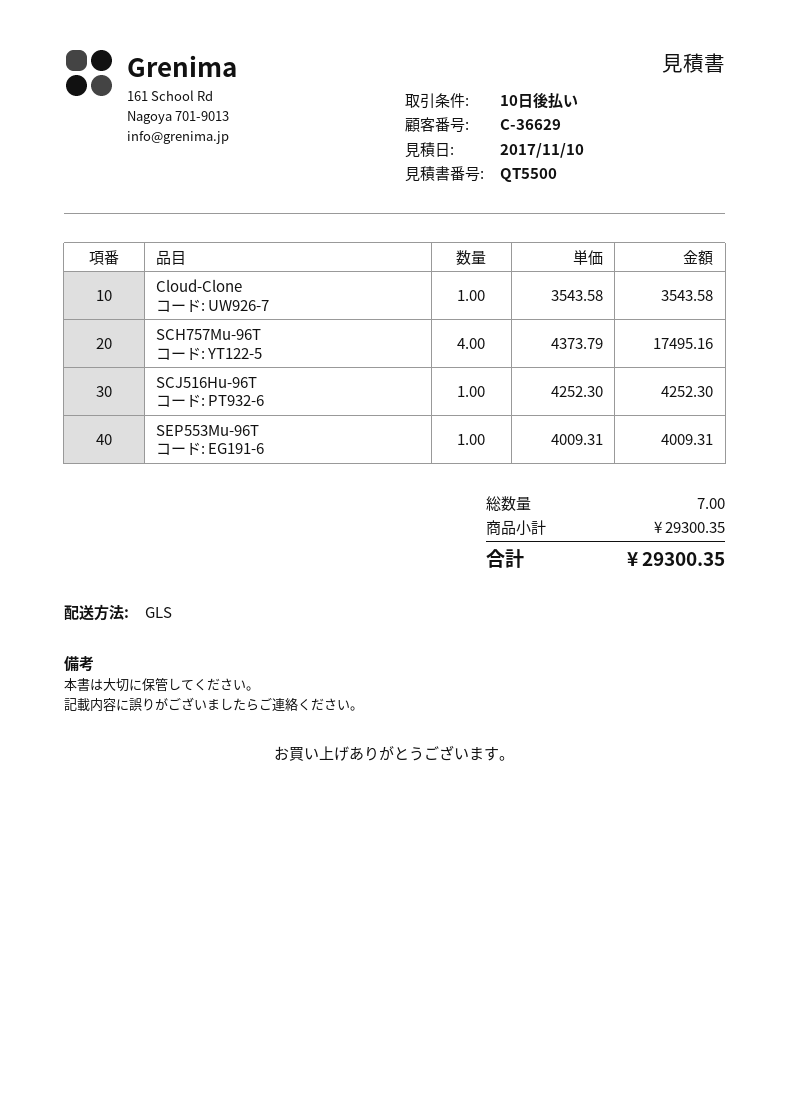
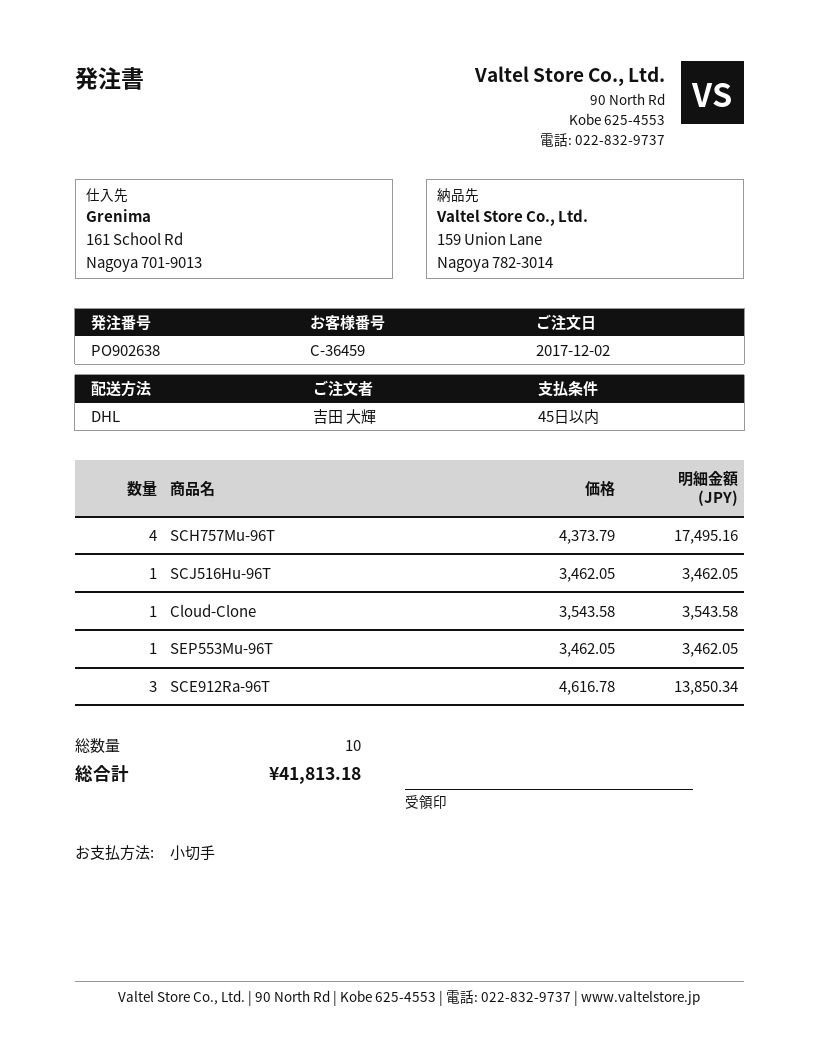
payment terms: 10 days -> 45 days
customer number: C-36629 -> C-36459
shipping method: GLS -> DHL
SCJ516Hu-96T: 1 x 4252.30 = 4252.30 -> 1 x 3462.05 = 3462.05
SEP553Mu-96T: 1 x 4009.31 = 4009.31 -> 1 x 3462.05 = 3462.05
SCE912Ra-96T: none -> 3 x 4616.78 = 13850.34
total quantity: 7 -> 10
total: 29300.35 -> 41813.18

